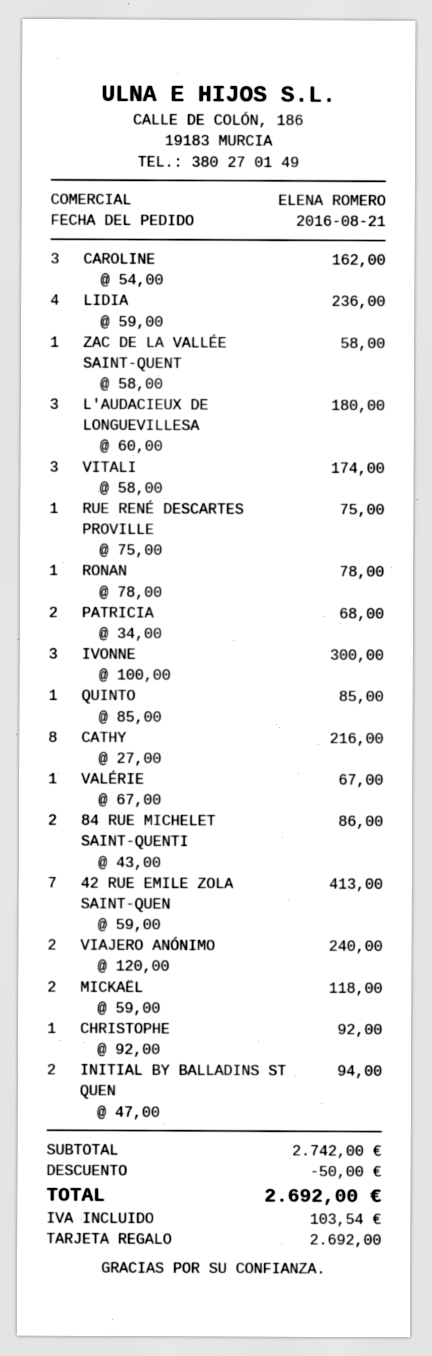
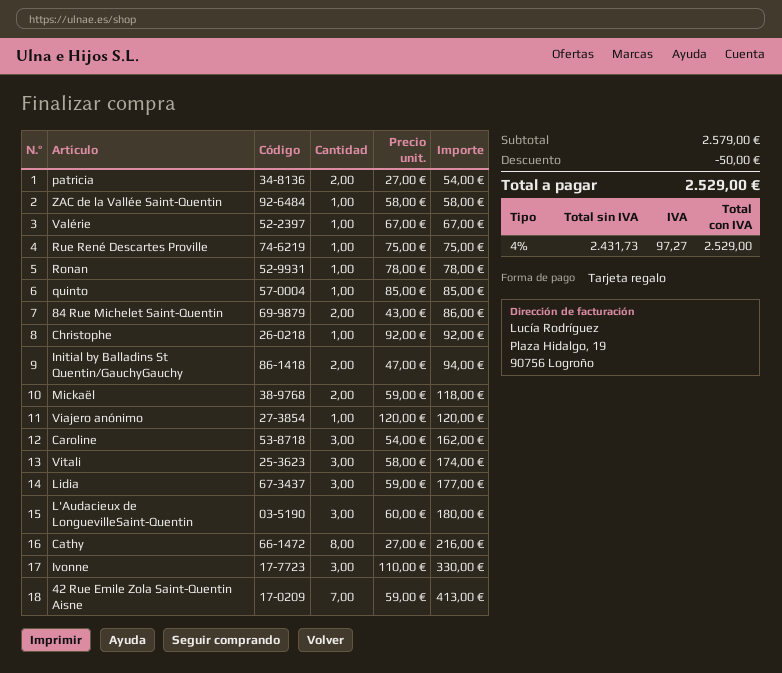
LIDIA: 4 x 59.00 = 236.00 -> 3 x 59.00 = 177.00
PATRICIA: 2 x 34.00 = 68.00 -> 2 x 27.00 = 54.00
IVONNE: 3 x 100.00 = 300.00 -> 3 x 110.00 = 330.00
VIAJERO ANÓNIMO: 2 x 120.00 = 240.00 -> 1 x 120.00 = 120.00
subtotal: 2742.00 -> 2579.00
tax: 103.54 -> 97.27
total: 2692.00 -> 2529.00

